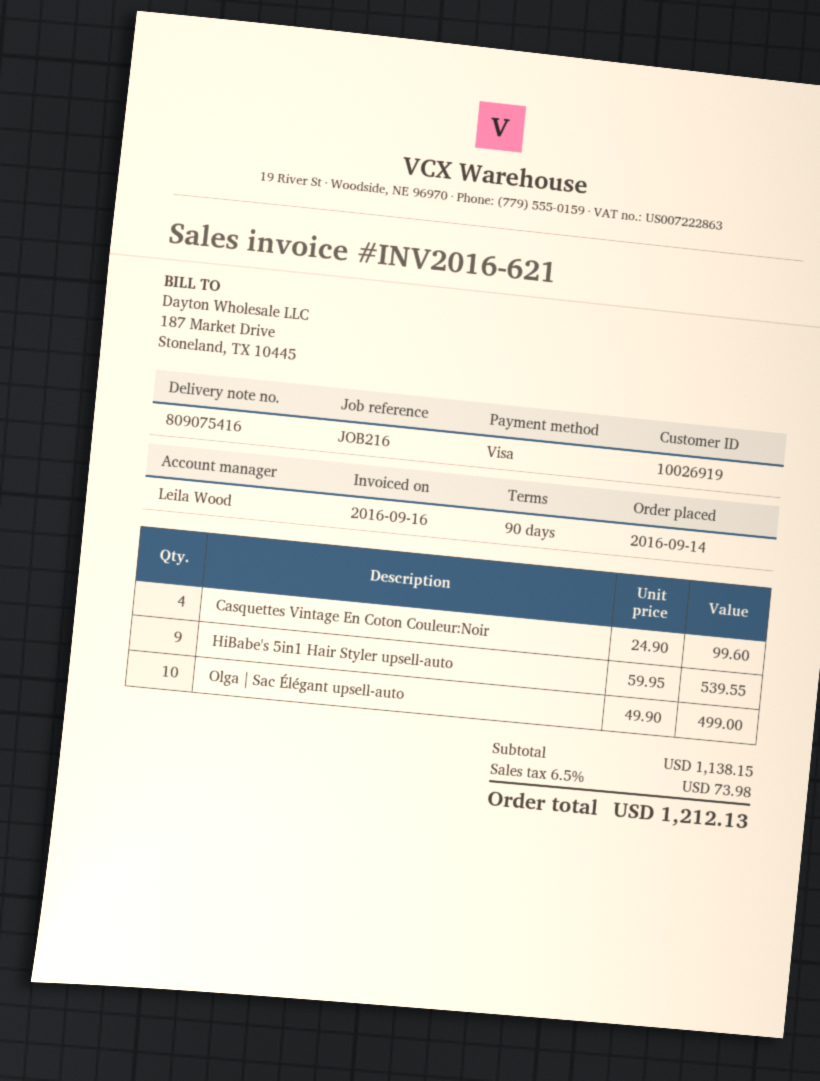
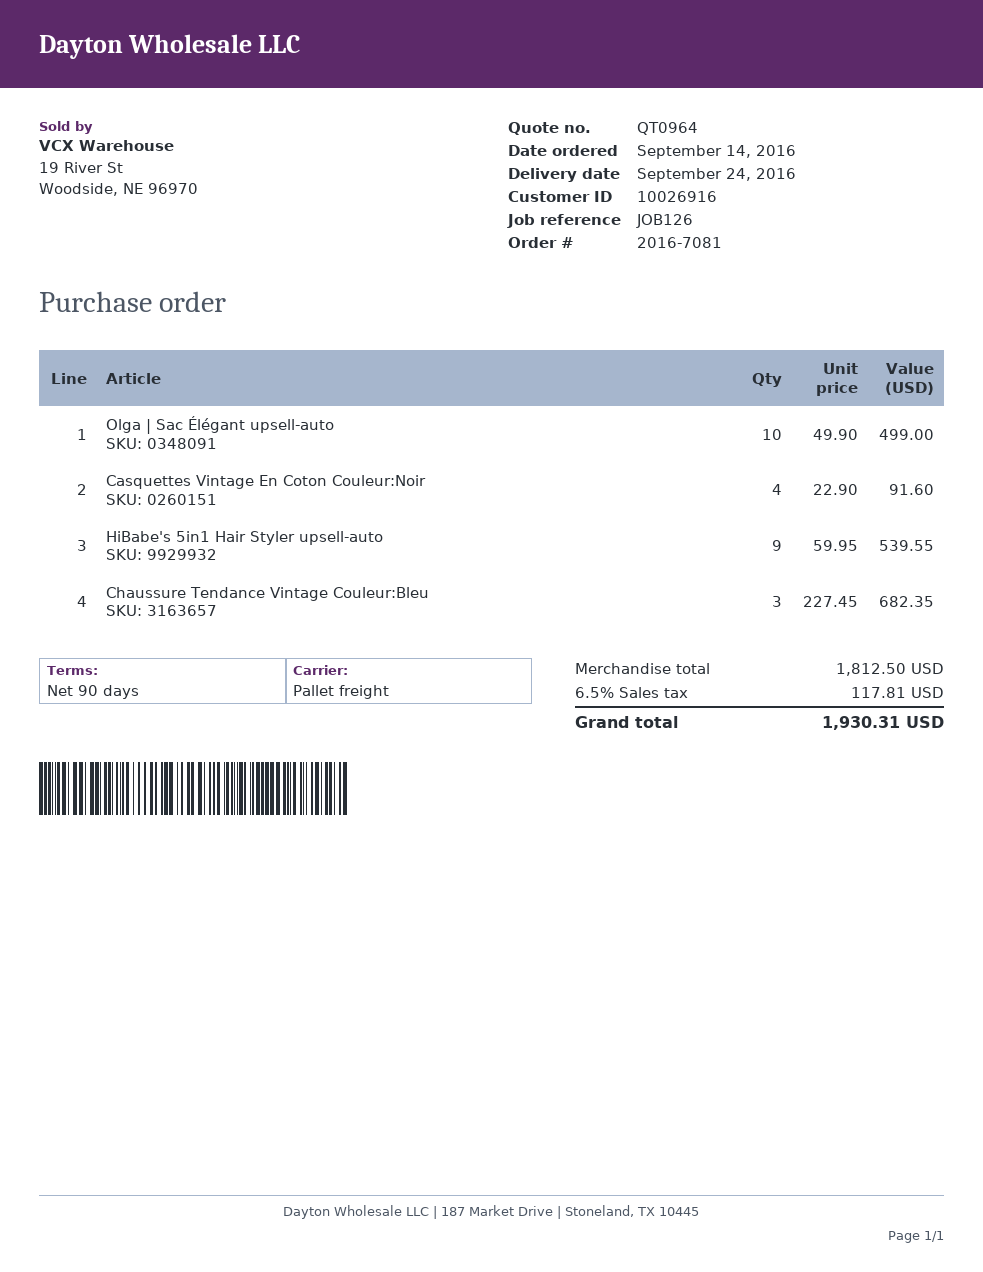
customer number: 10026919 -> 10026916
reference: JOB216 -> JOB126
Casquettes Vintage En Coton Couleur:Noir: 4 x 24.90 = 99.60 -> 4 x 22.90 = 91.60
Chaussure Tendance Vintage Couleur:Bleu: none -> 3 x 227.45 = 682.35
subtotal: 1138.15 -> 1812.50
tax: 6.5% = 73.98 -> 6.5% = 117.81
total: 1212.13 -> 1930.31

